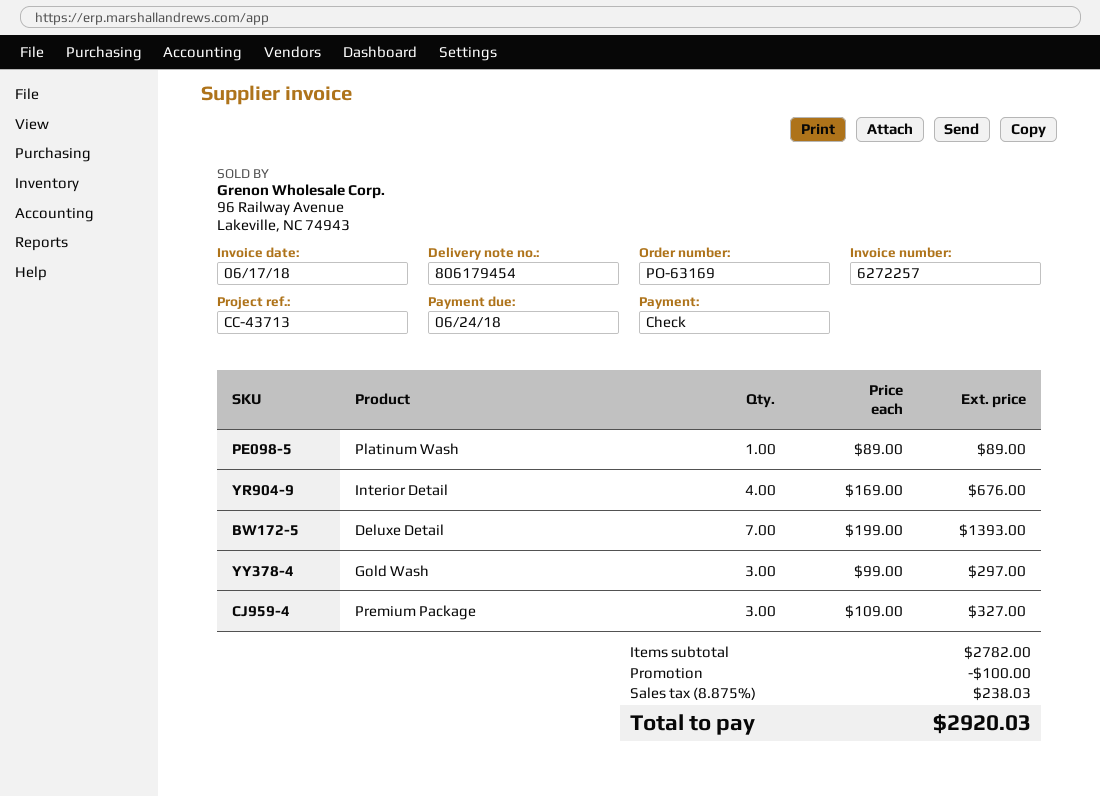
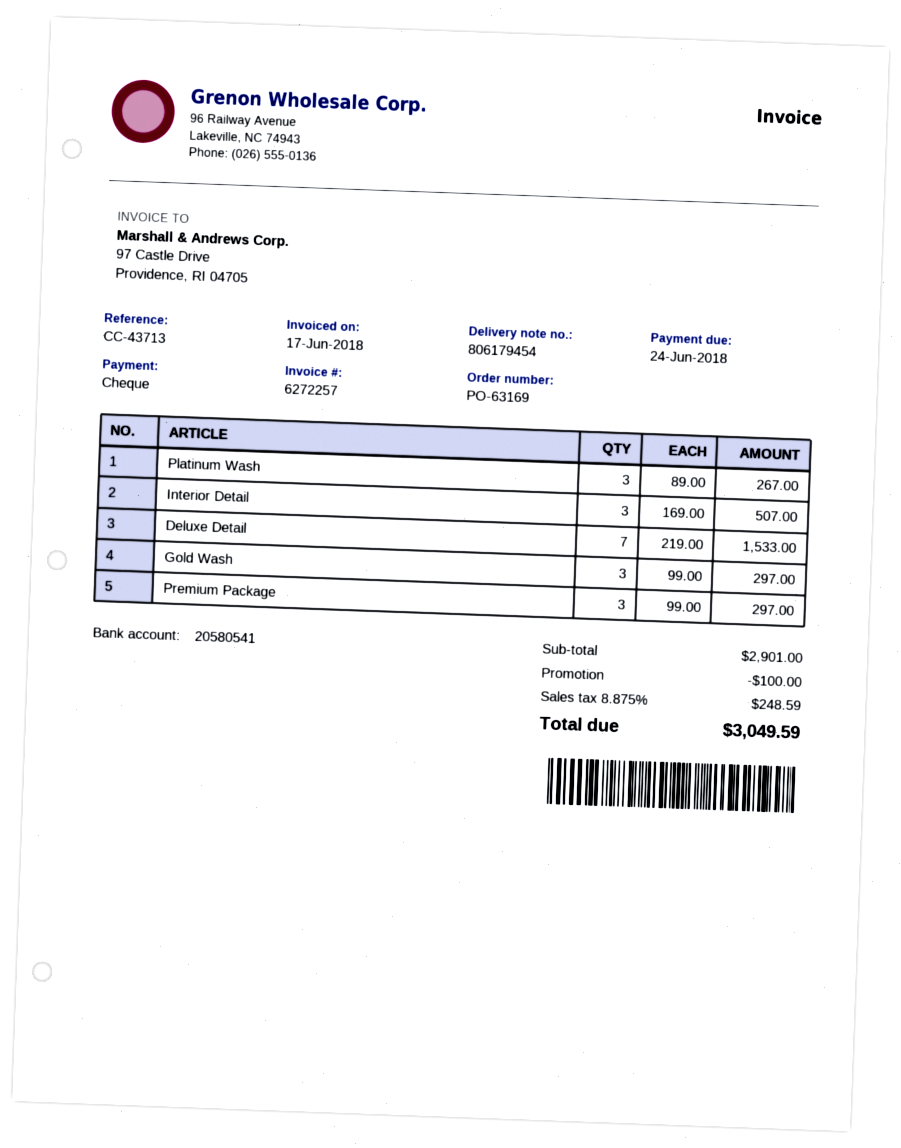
Platinum Wash: 1 x 89.00 = 89.00 -> 3 x 89.00 = 267.00
Interior Detail: 4 x 169.00 = 676.00 -> 3 x 169.00 = 507.00
Deluxe Detail: 7 x 199.00 = 1393.00 -> 7 x 219.00 = 1533.00
Premium Package: 3 x 109.00 = 327.00 -> 3 x 99.00 = 297.00
subtotal: 2782.00 -> 2901.00
tax: 8.875% = 238.03 -> 8.875% = 248.59
total: 2920.03 -> 3049.59

